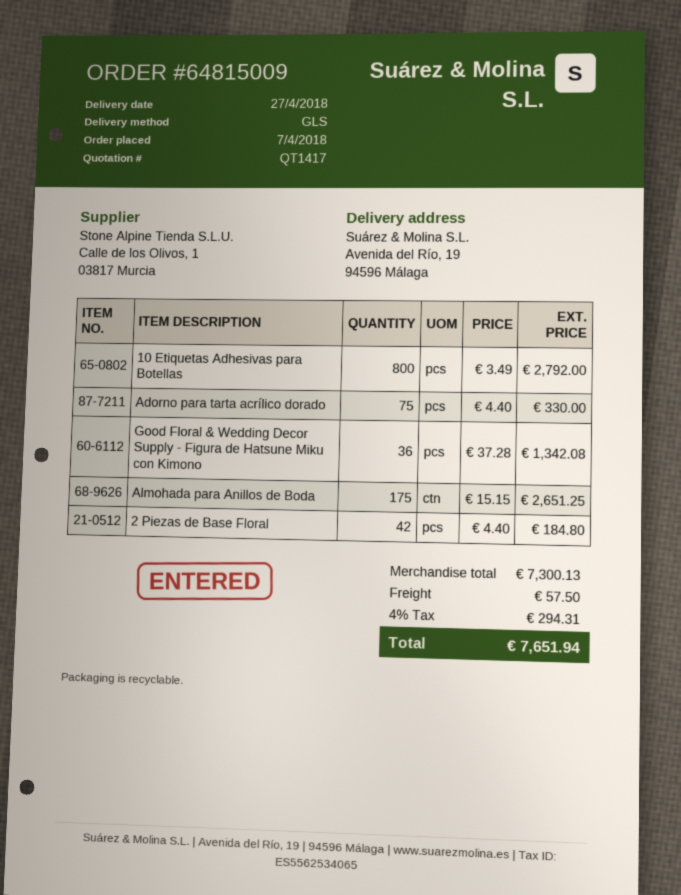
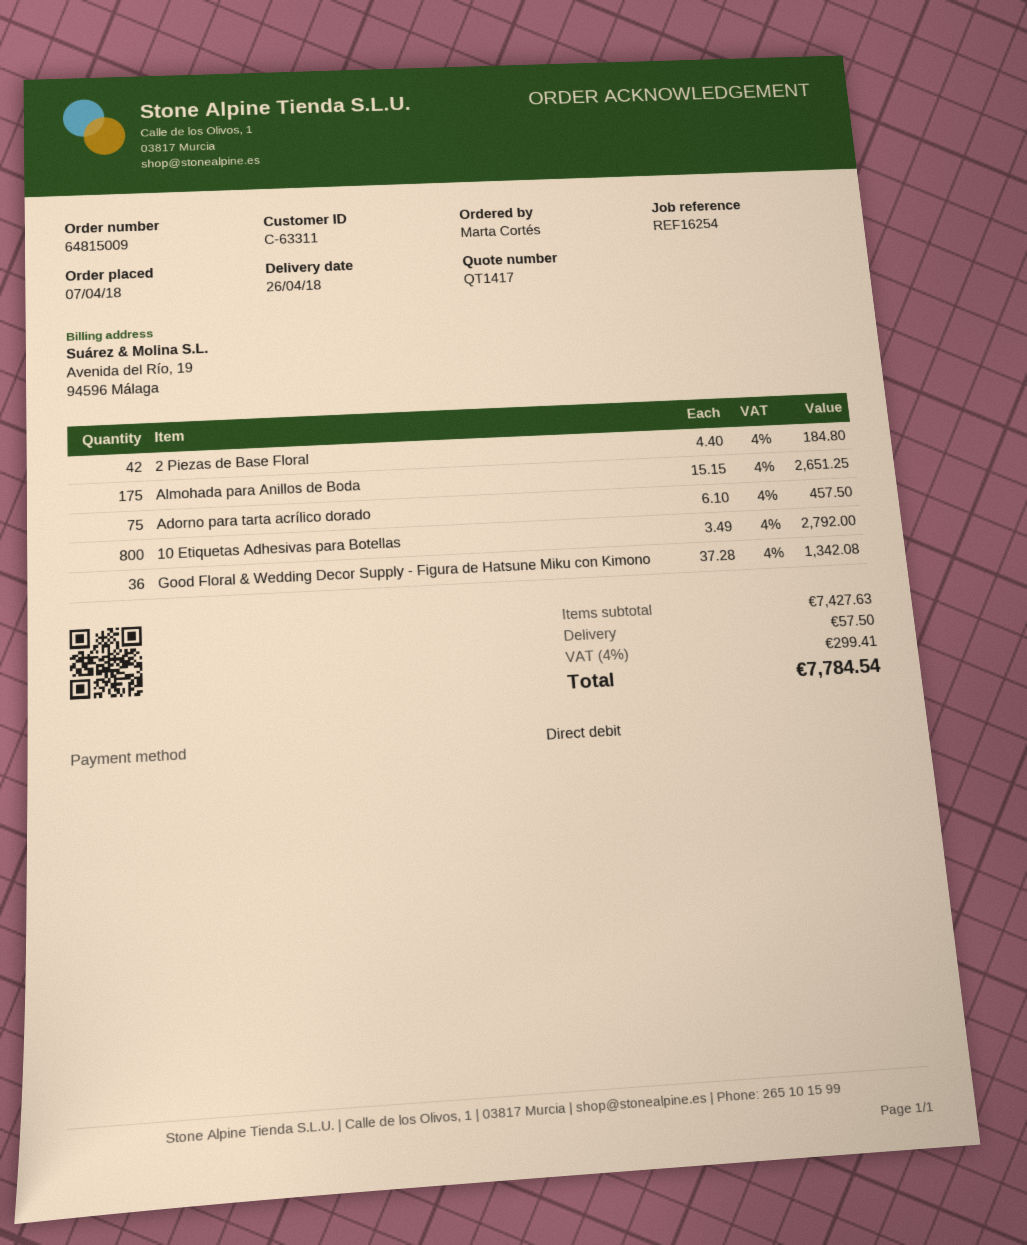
delivery date: 2018-04-27 -> 2018-04-26
Adorno para tarta acrílico dorado: 75 x 4.40 = 330.00 -> 75 x 6.10 = 457.50
subtotal: 7300.13 -> 7427.63
tax: 4% = 294.31 -> 4% = 299.41
total: 7651.94 -> 7784.54

